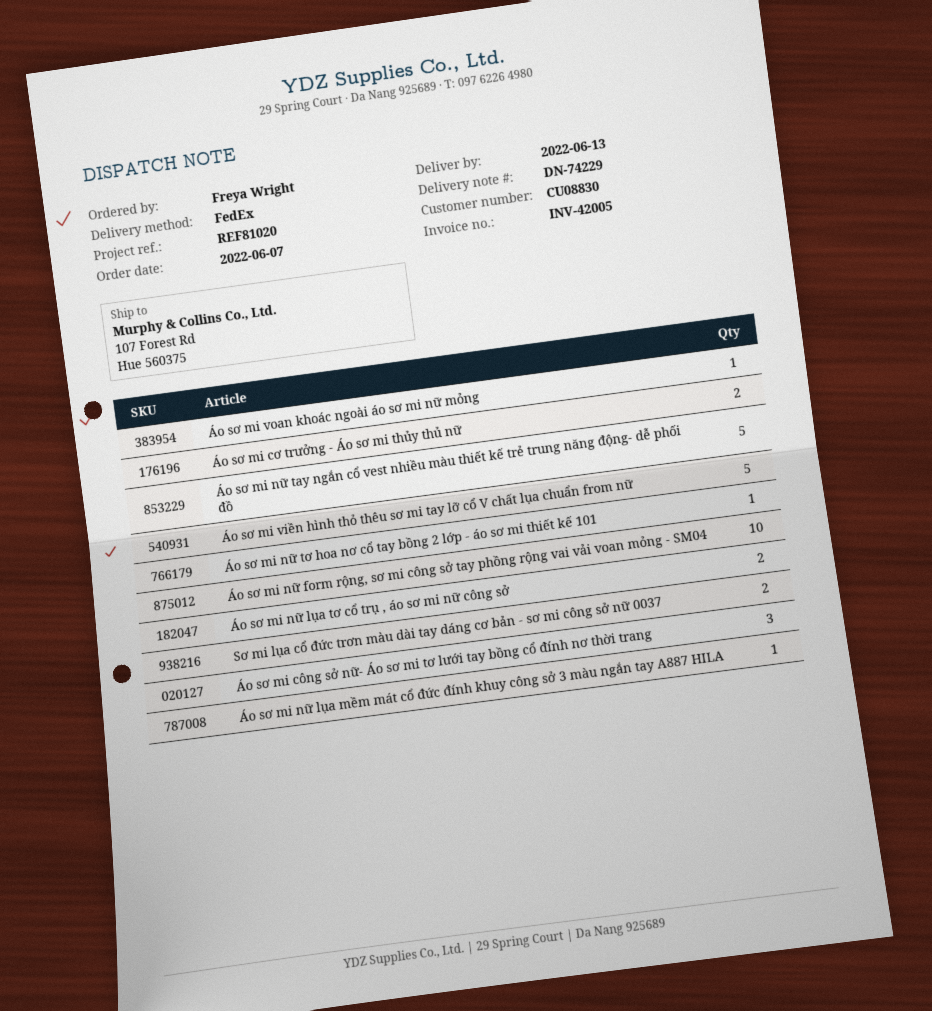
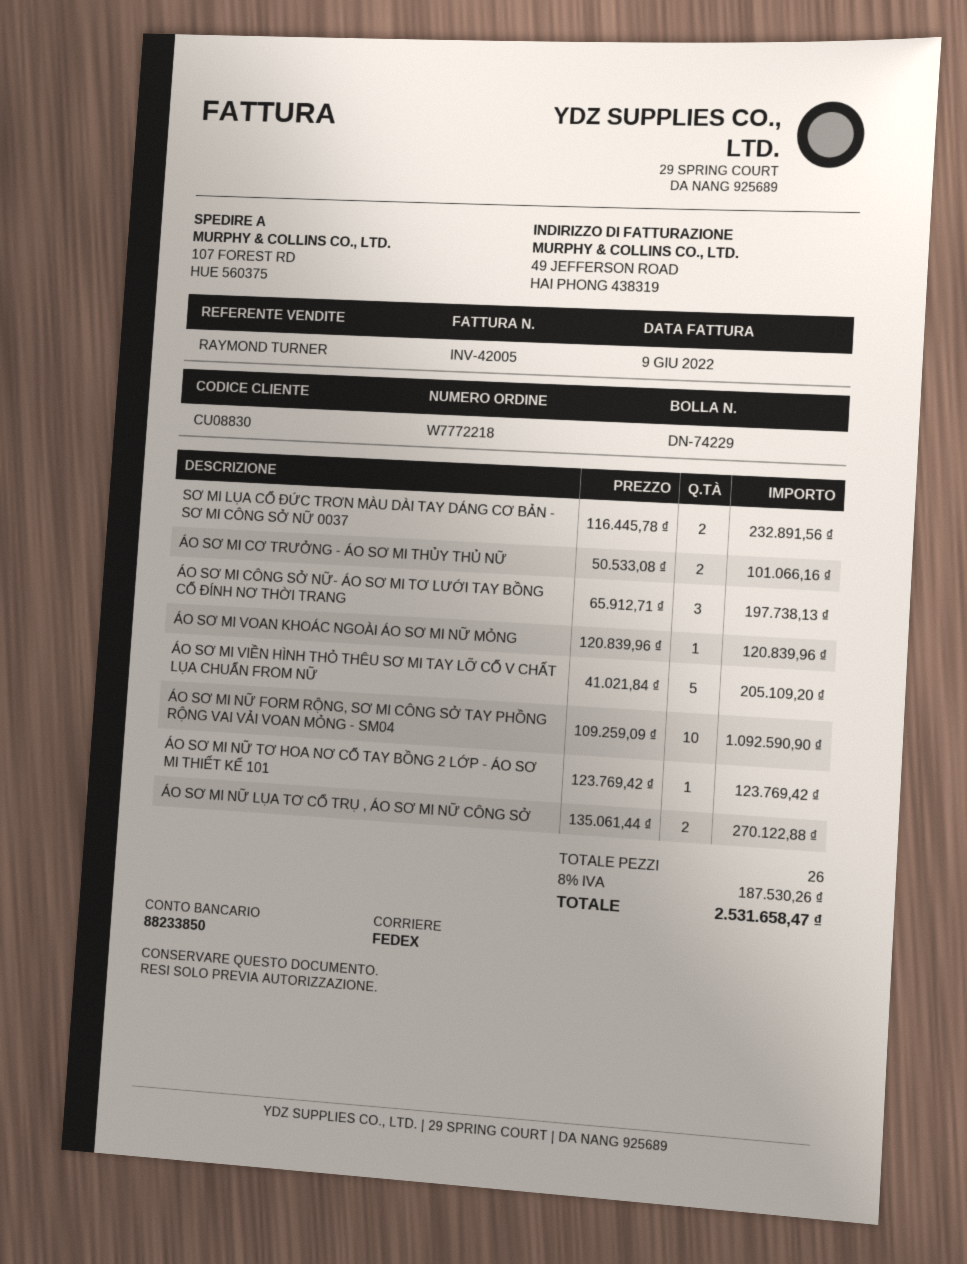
Áo sơ mi nữ tay ngắn cổ vest nhiều màu thiết kế trẻ trung năng động- dễ phối đồ: 5 -> none
Áo sơ mi nữ lụa mềm mát cổ đức đính khuy công sở 3 màu ngắn tay A887 HILA: 1 -> none

